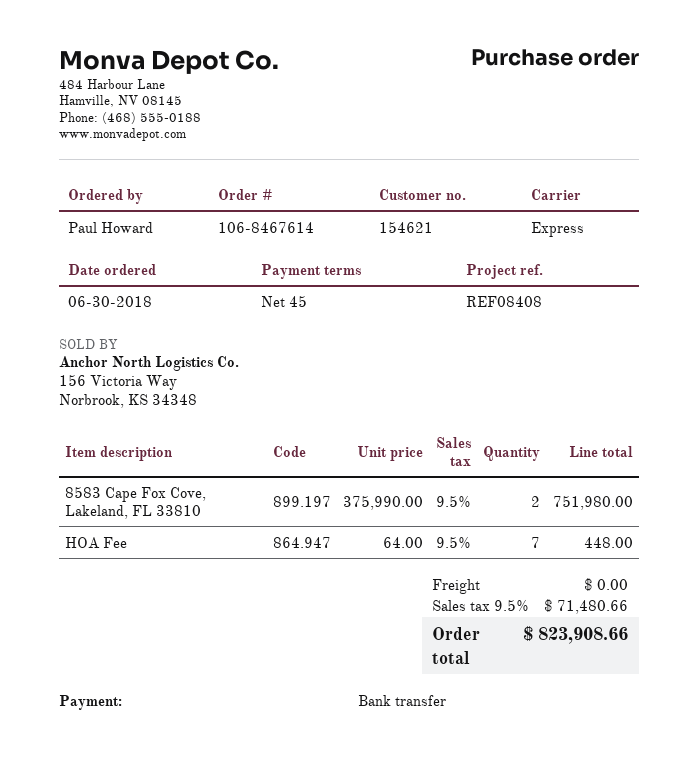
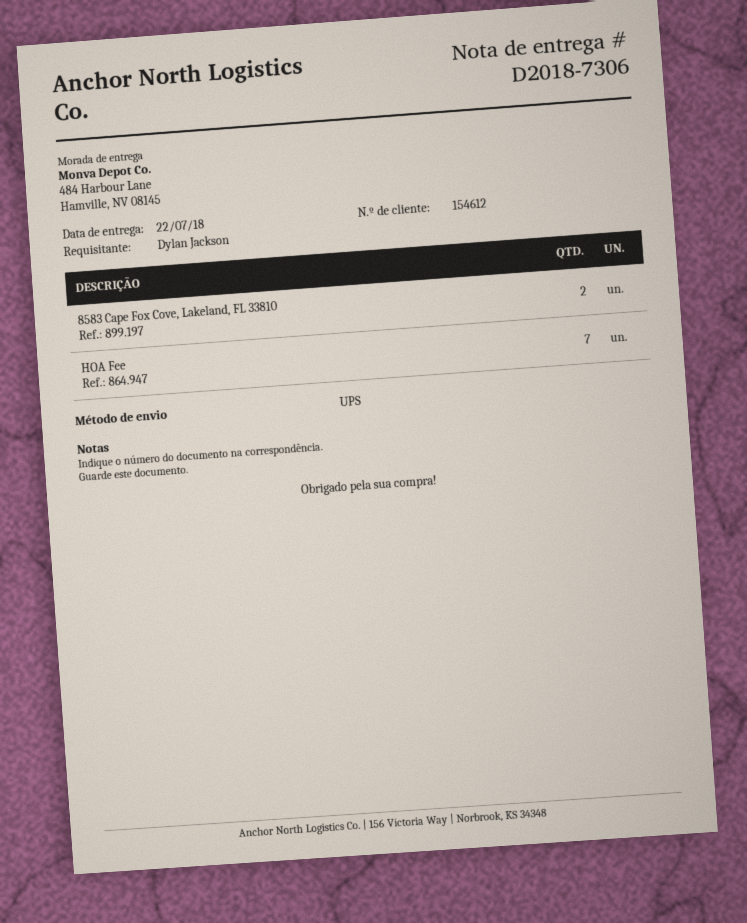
customer number: 154621 -> 154612
ordered by: Paul Howard -> Dylan Jackson
shipping method: express -> UPS

